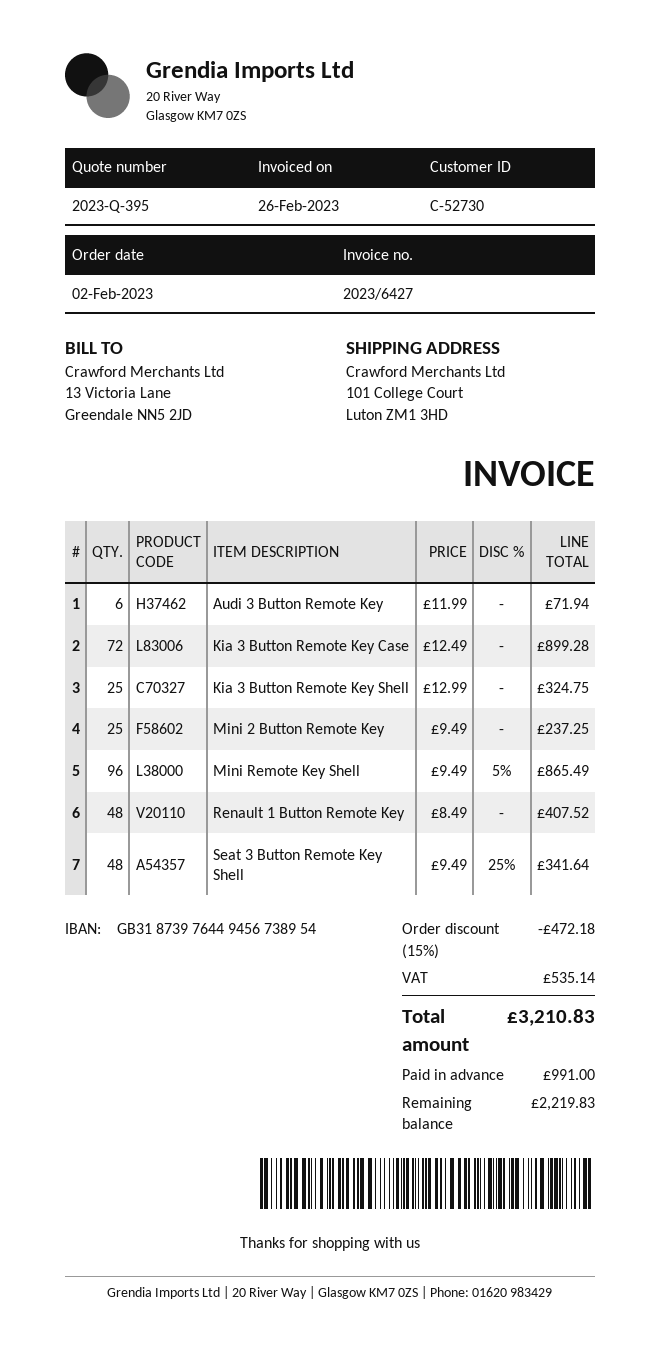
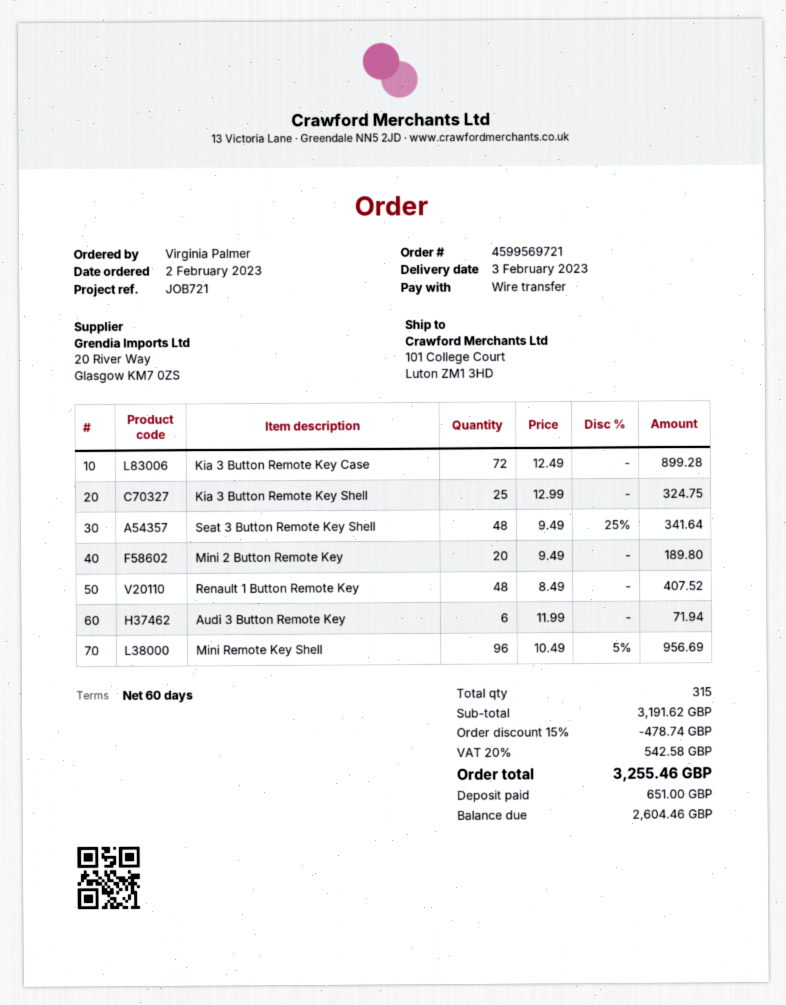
Mini 2 Button Remote Key: 25 x 9.49 = 237.25 -> 20 x 9.49 = 189.80
Mini Remote Key Shell: 96 x 9.49 - 5% = 865.49 -> 96 x 10.49 - 5% = 956.69
discount: 15% = 472.18 -> 15% = 478.74
tax: 535.14 -> 542.58
total: 3210.83 -> 3255.46
deposit: 991.00 -> 651.00
balance: 2219.83 -> 2604.46

